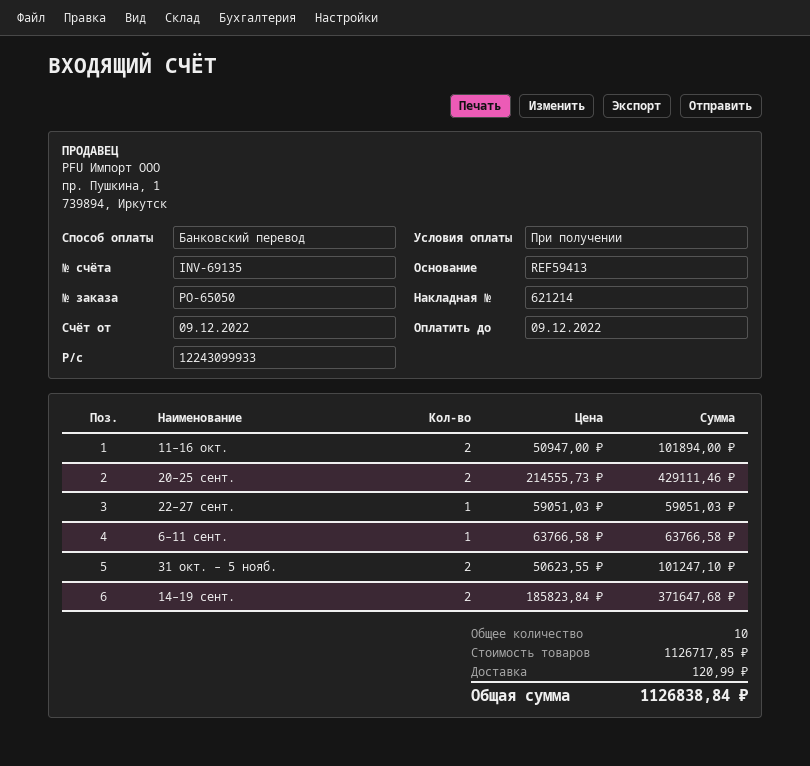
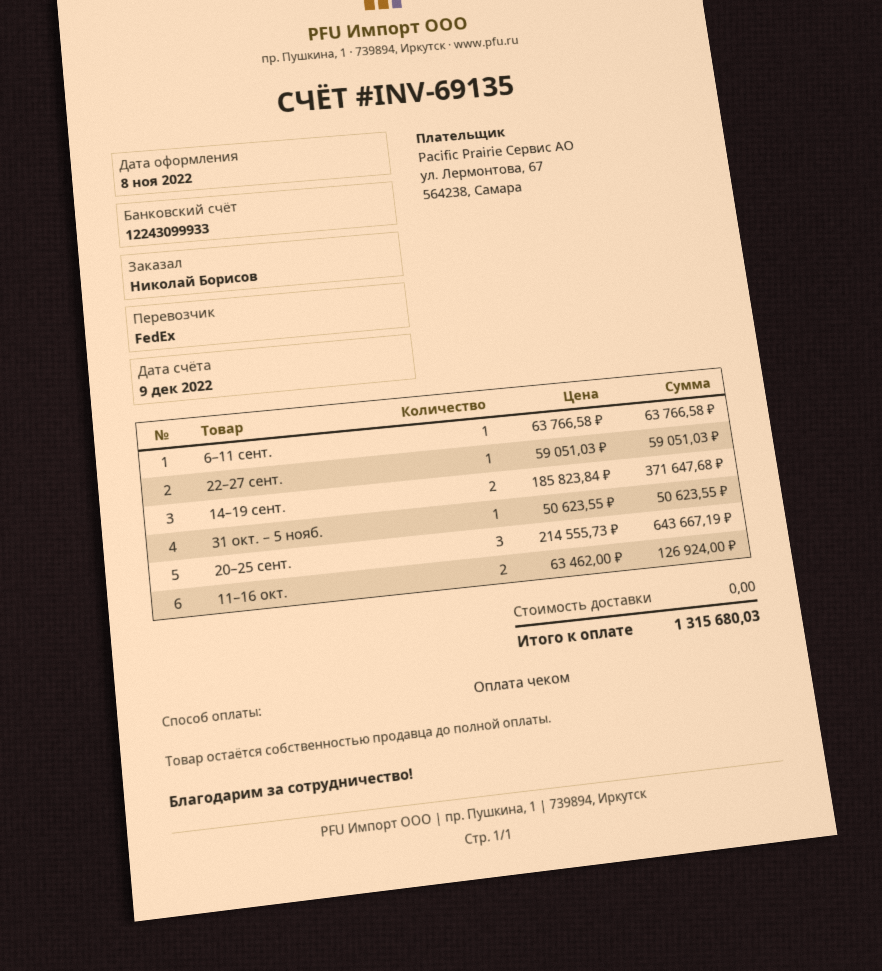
payment method: bank transfer -> cheque
11–16 окт.: 2 x 50947.00 = 101894.00 -> 2 x 63462.00 = 126924.00
20–25 сент.: 2 x 214555.73 = 429111.46 -> 3 x 214555.73 = 643667.19
31 окт. – 5 нояб.: 2 x 50623.55 = 101247.10 -> 1 x 50623.55 = 50623.55
shipping: 120.99 -> 0.00
total: 1126838.84 -> 1315680.03

